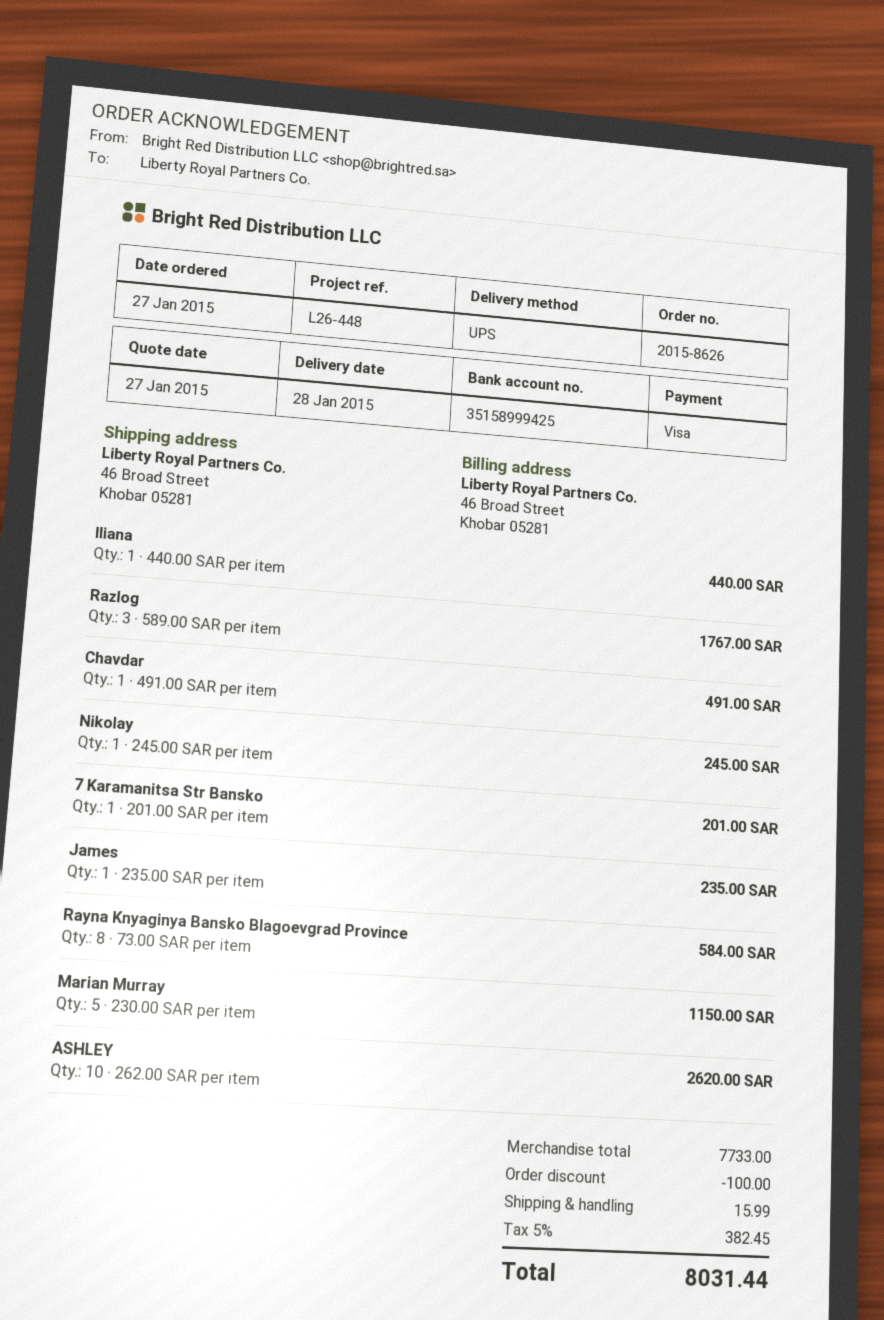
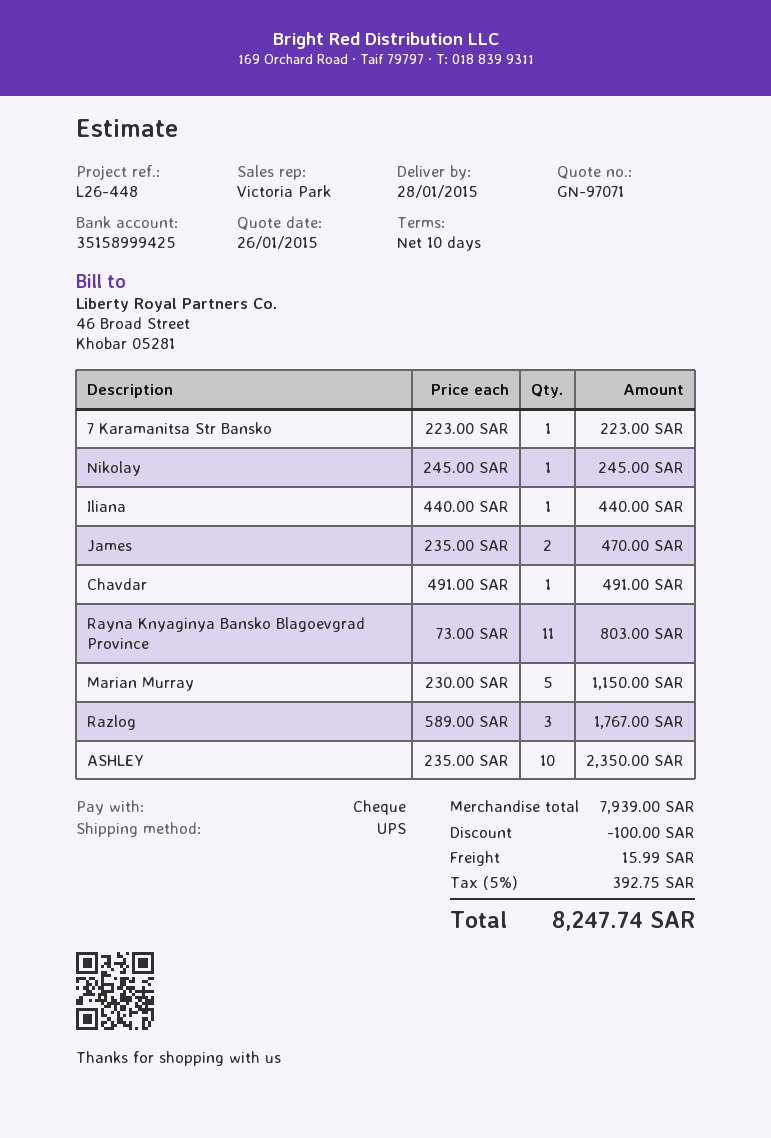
quote date: 2015-01-27 -> 2015-01-26
payment method: Visa -> cheque
7 Karamanitsa Str Bansko: 1 x 201.00 = 201.00 -> 1 x 223.00 = 223.00
James: 1 x 235.00 = 235.00 -> 2 x 235.00 = 470.00
Rayna Knyaginya Bansko Blagoevgrad Province: 8 x 73.00 = 584.00 -> 11 x 73.00 = 803.00
ASHLEY: 10 x 262.00 = 2620.00 -> 10 x 235.00 = 2350.00
subtotal: 7733.00 -> 7939.00
tax: 5% = 382.45 -> 5% = 392.75
total: 8031.44 -> 8247.74

